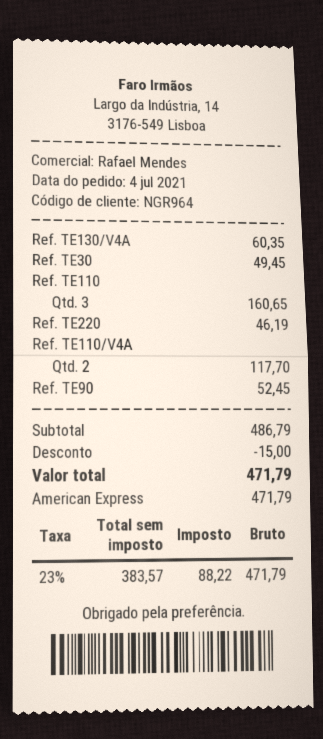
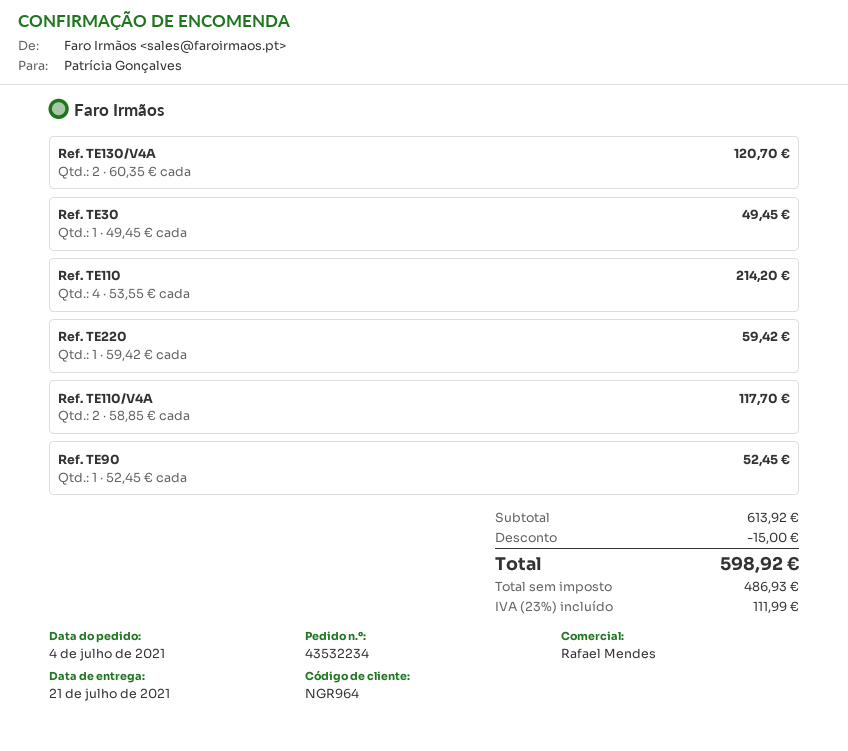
Ref. TE130/V4A: 1 for 60.35 -> 2 for 120.70
Ref. TE110: 3 for 160.65 -> 4 for 214.20
Ref. TE220: 1 for 46.19 -> 1 for 59.42
subtotal: 486.79 -> 613.92
net: 383.57 -> 486.93
tax: 23% = 88.22 -> 23% = 111.99
total: 471.79 -> 598.92

